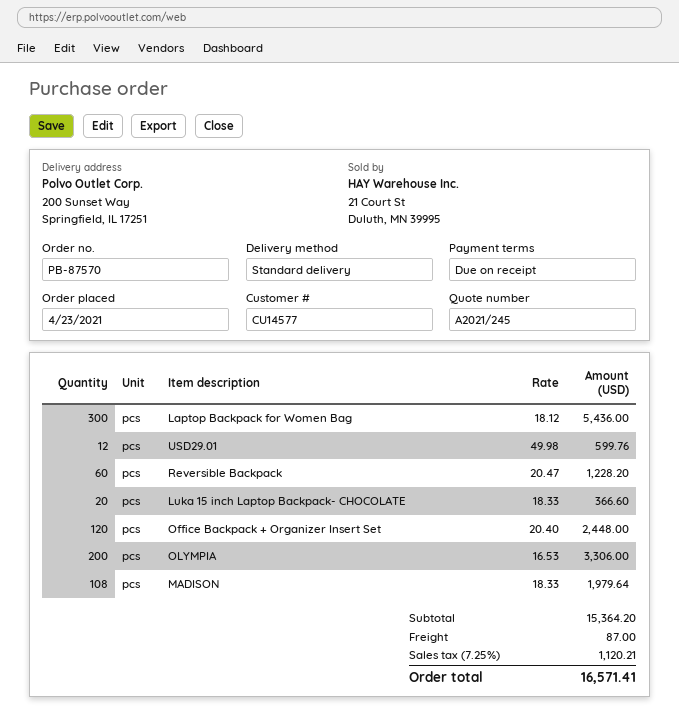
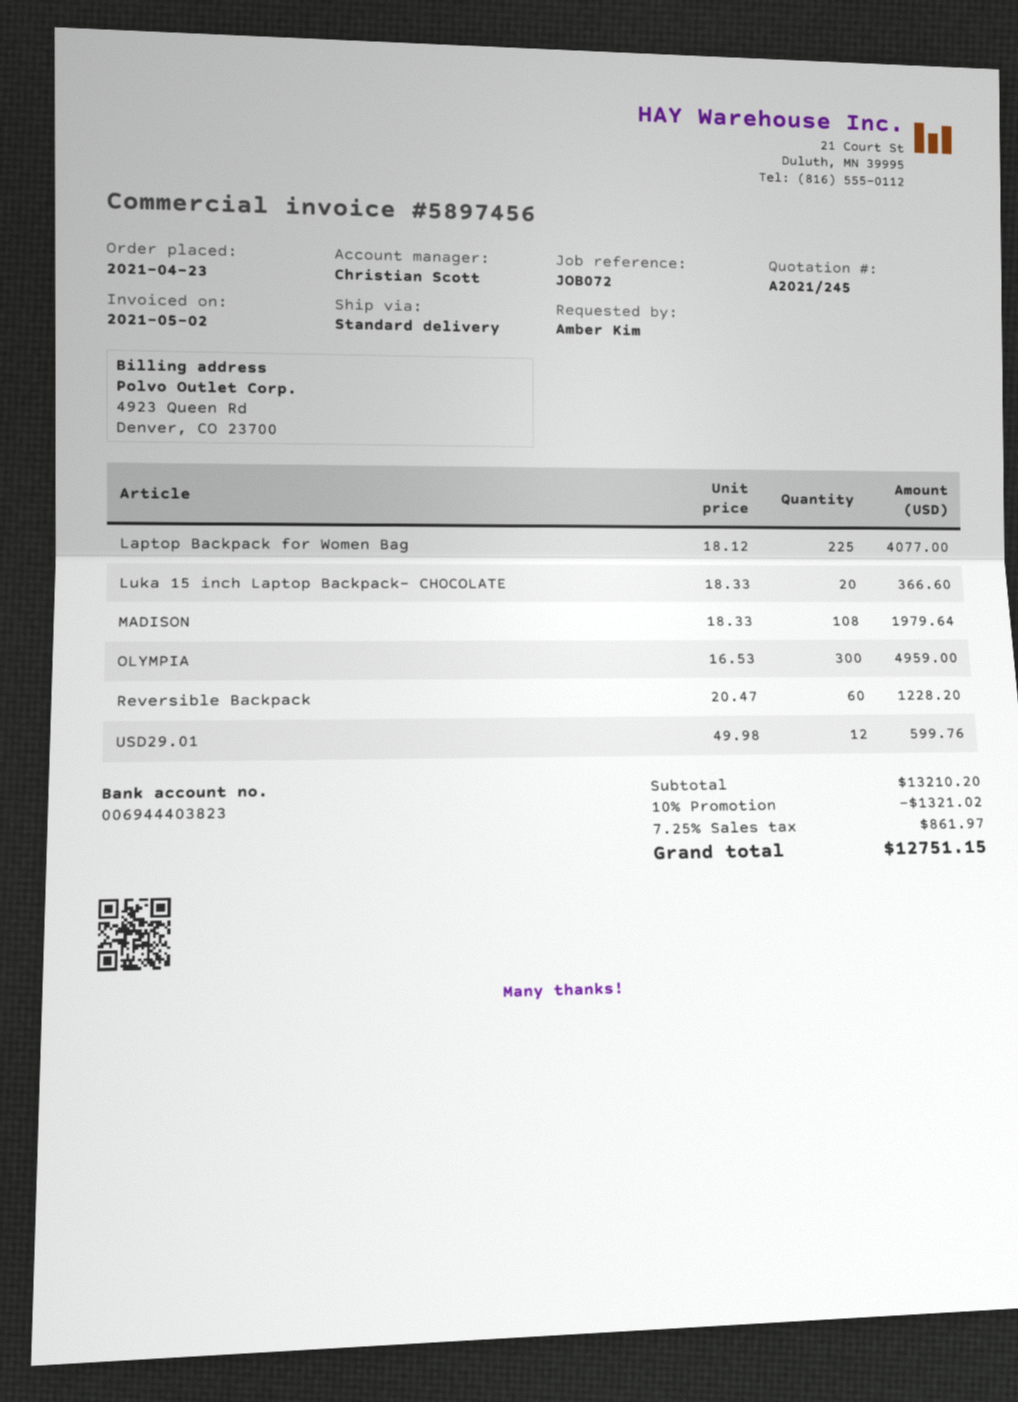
Laptop Backpack for Women Bag: 300 x 18.12 = 5436.00 -> 225 x 18.12 = 4077.00
Office Backpack + Organizer Insert Set: 120 x 20.40 = 2448.00 -> none
OLYMPIA: 200 x 16.53 = 3306.00 -> 300 x 16.53 = 4959.00
subtotal: 15364.20 -> 13210.20
discount: none -> 10% = 1321.02
shipping: 87.00 -> none
tax: 7.25% = 1120.21 -> 7.25% = 861.97
total: 16571.41 -> 12751.15

